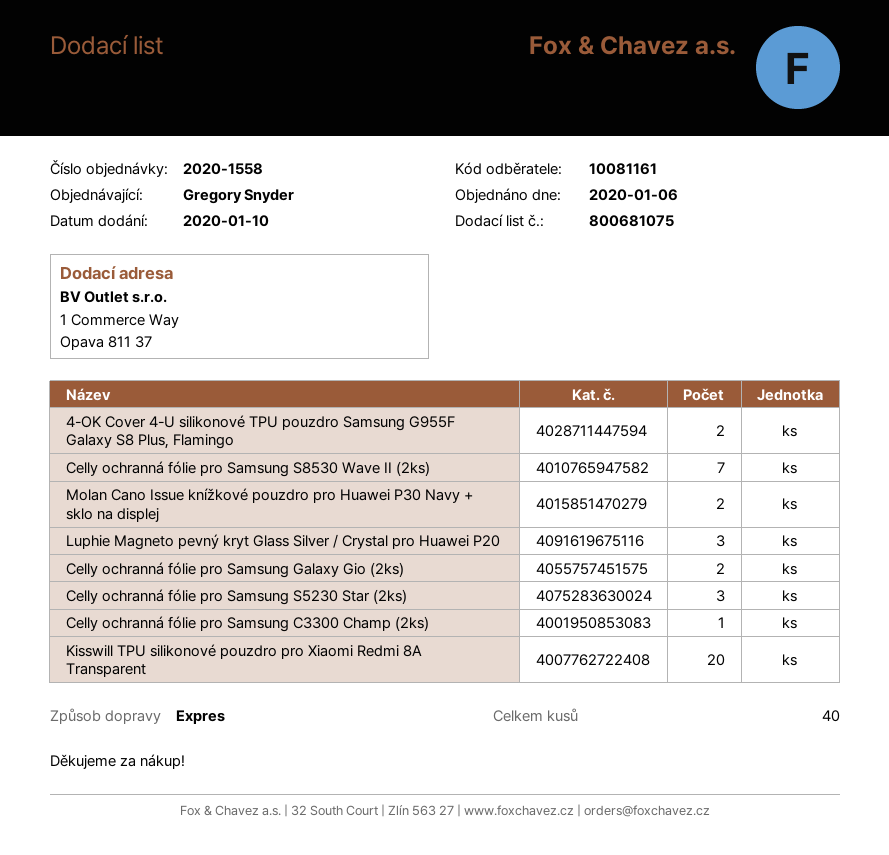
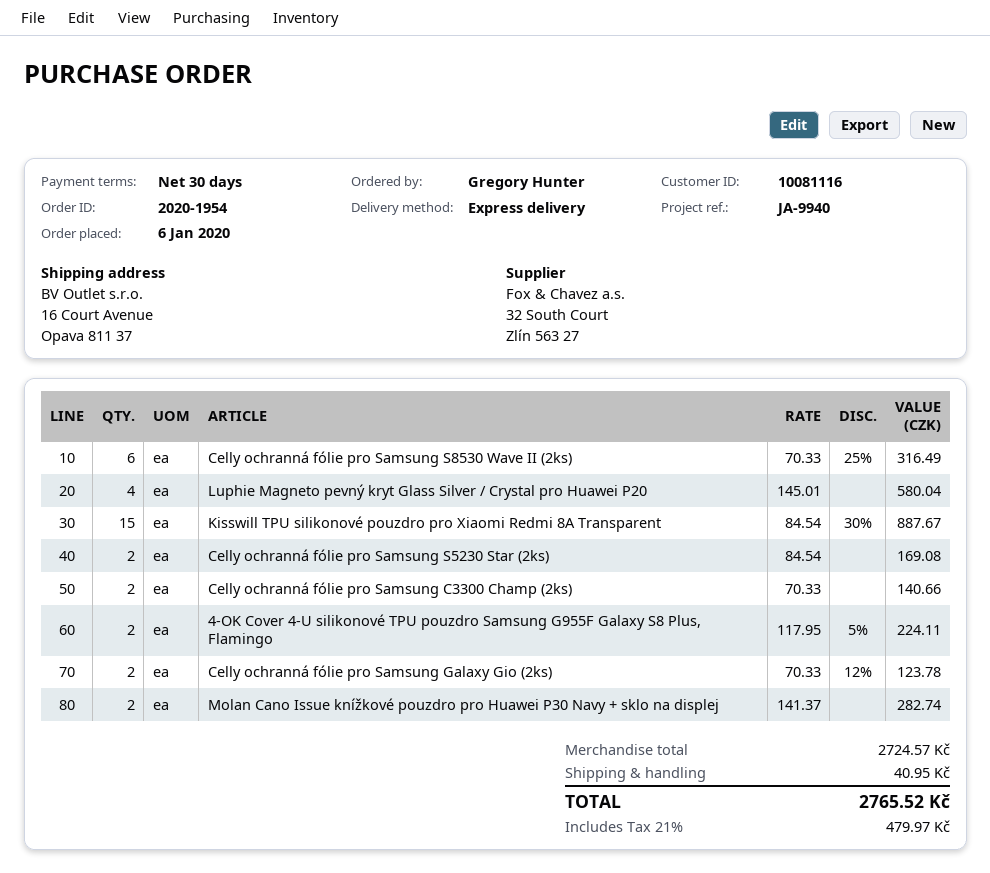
order number: 2020-1558 -> 2020-1954
customer number: 10081161 -> 10081116
ordered by: Gregory Snyder -> Gregory Hunter
ship to: 1 Commerce Way, Opava 811 37 -> 16 Court Avenue, Opava 811 37
Celly ochranná fólie pro Samsung S8530 Wave II (2ks): 7 -> 6
Luphie Magneto pevný kryt Glass Silver / Crystal pro Huawei P20: 3 -> 4
Celly ochranná fólie pro Samsung S5230 Star (2ks): 3 -> 2
Celly ochranná fólie pro Samsung C3300 Champ (2ks): 1 -> 2
Kisswill TPU silikonové pouzdro pro Xiaomi Redmi 8A Transparent: 20 -> 15

